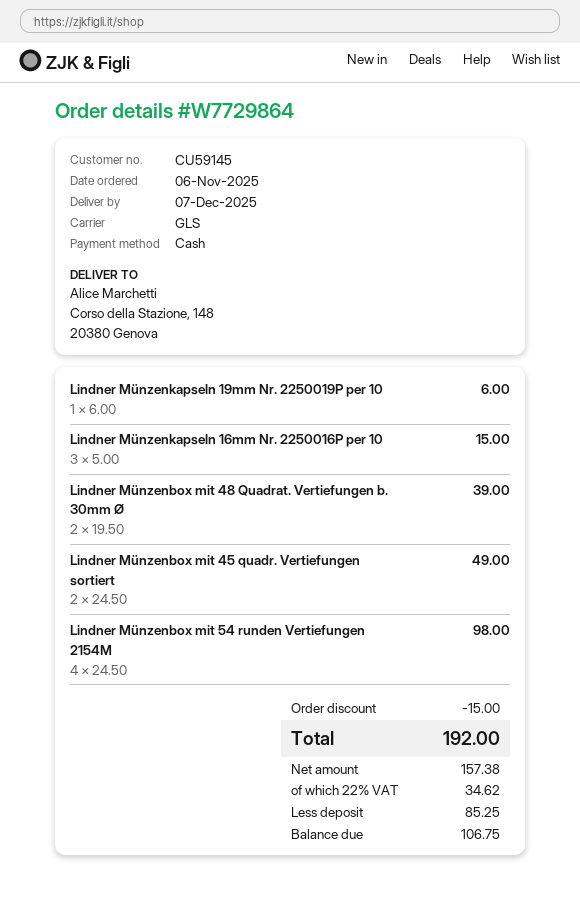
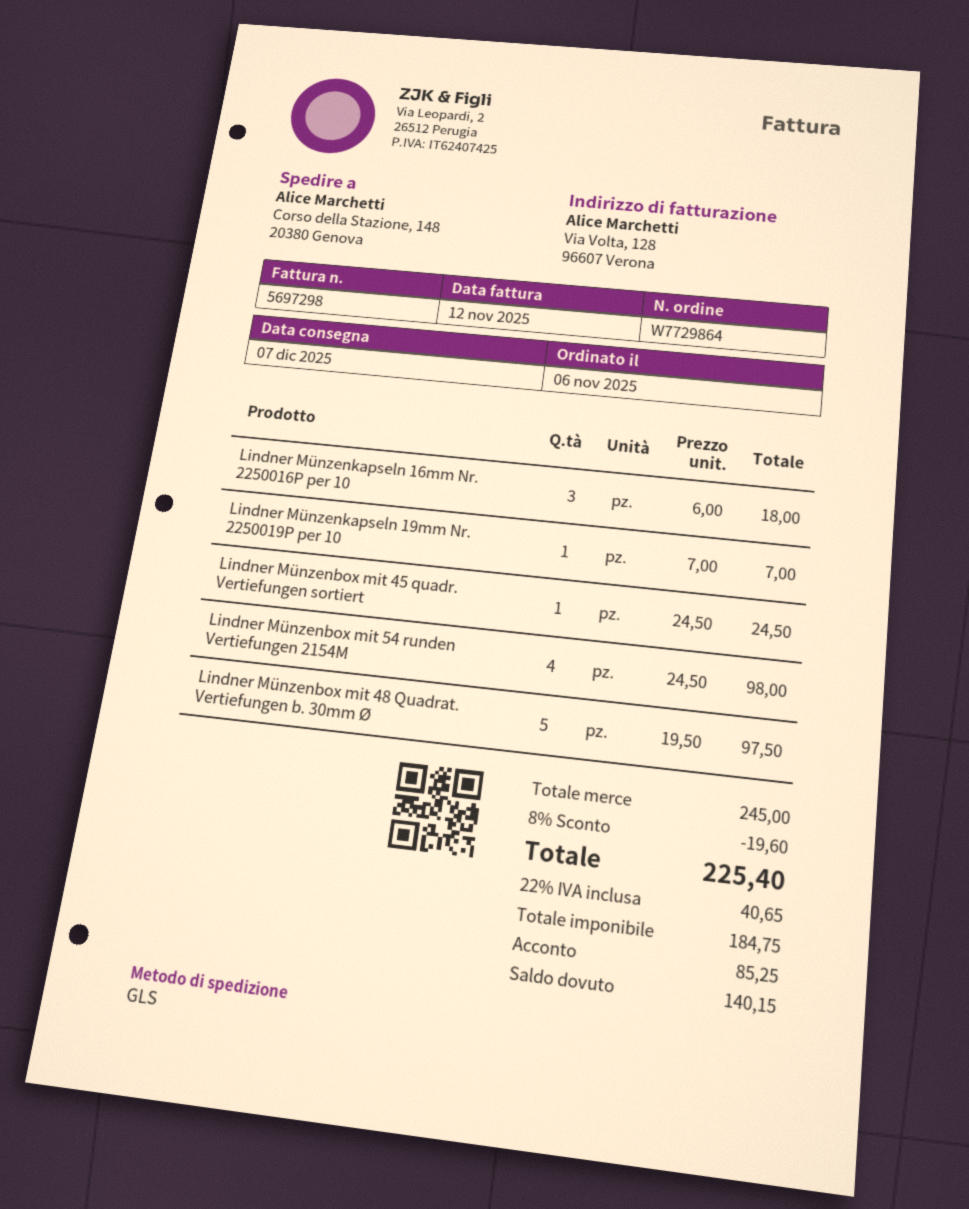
Lindner Münzenkapseln 19mm Nr. 2250019P per 10: 1 x 6.00 = 6.00 -> 1 x 7.00 = 7.00
Lindner Münzenkapseln 16mm Nr. 2250016P per 10: 3 x 5.00 = 15.00 -> 3 x 6.00 = 18.00
Lindner Münzenbox mit 48 Quadrat. Vertiefungen b. 30mm Ø: 2 x 19.50 = 39.00 -> 5 x 19.50 = 97.50
Lindner Münzenbox mit 45 quadr. Vertiefungen sortiert: 2 x 24.50 = 49.00 -> 1 x 24.50 = 24.50
discount: 15.00 -> 19.60
net: 157.38 -> 184.75
tax: 22% = 34.62 -> 22% = 40.65
total: 192.00 -> 225.40
balance: 106.75 -> 140.15

